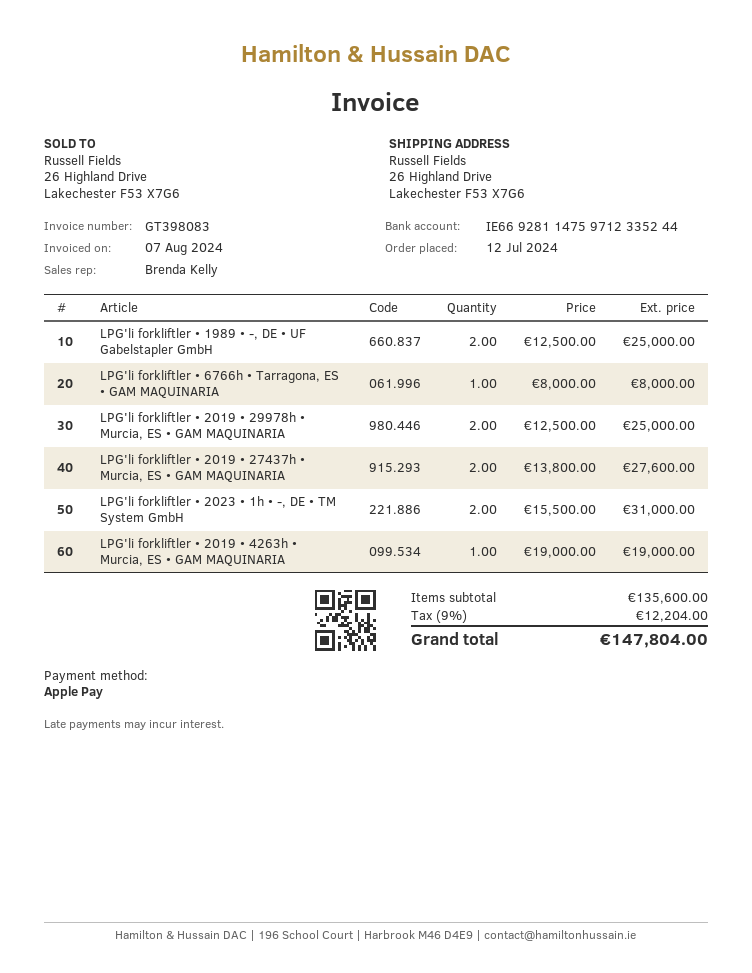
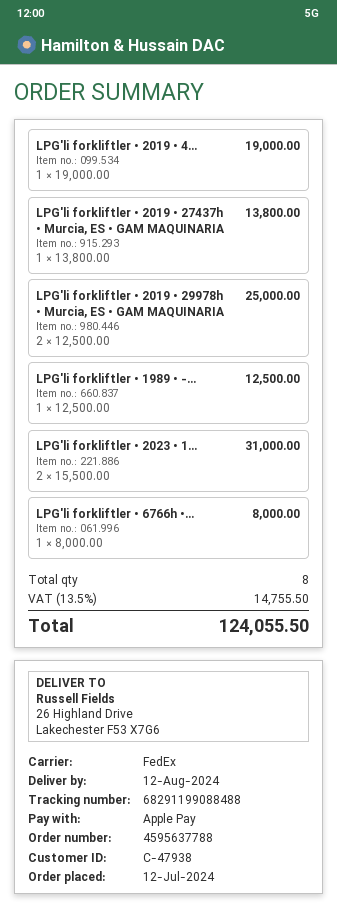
LPG'li forkliftler • 1989 • -, DE • UF Gabelstapler GmbH: 2 x 12500.00 = 25000.00 -> 1 x 12500.00 = 12500.00
LPG'li forkliftler • 2019 • 27437h • Murcia, ES • GAM MAQUINARIA: 2 x 13800.00 = 27600.00 -> 1 x 13800.00 = 13800.00
tax: 9% = 12204.00 -> 13.5% = 14755.50
total: 147804.00 -> 124055.50

